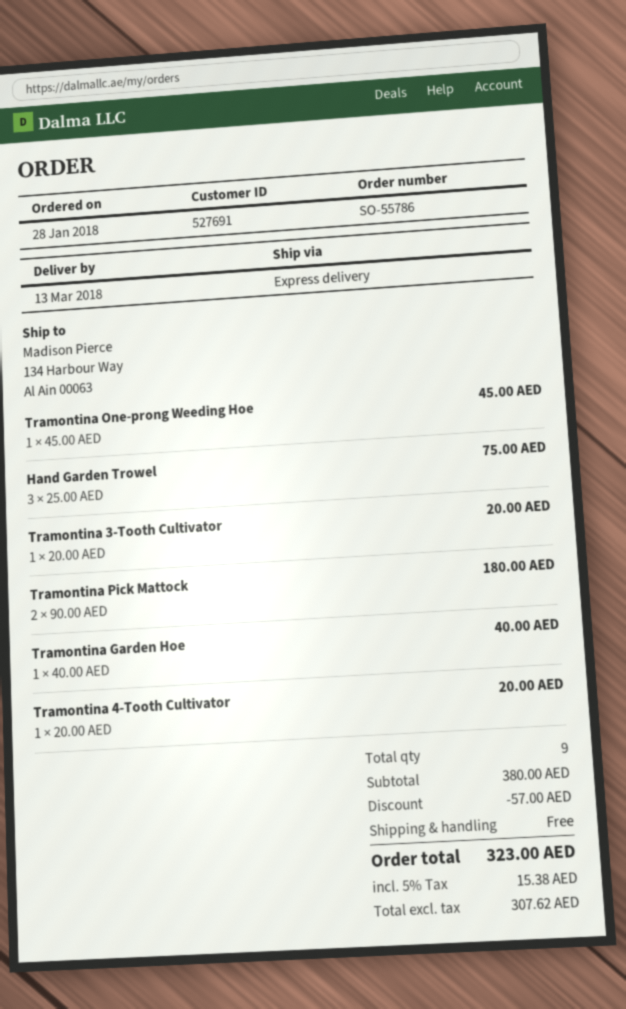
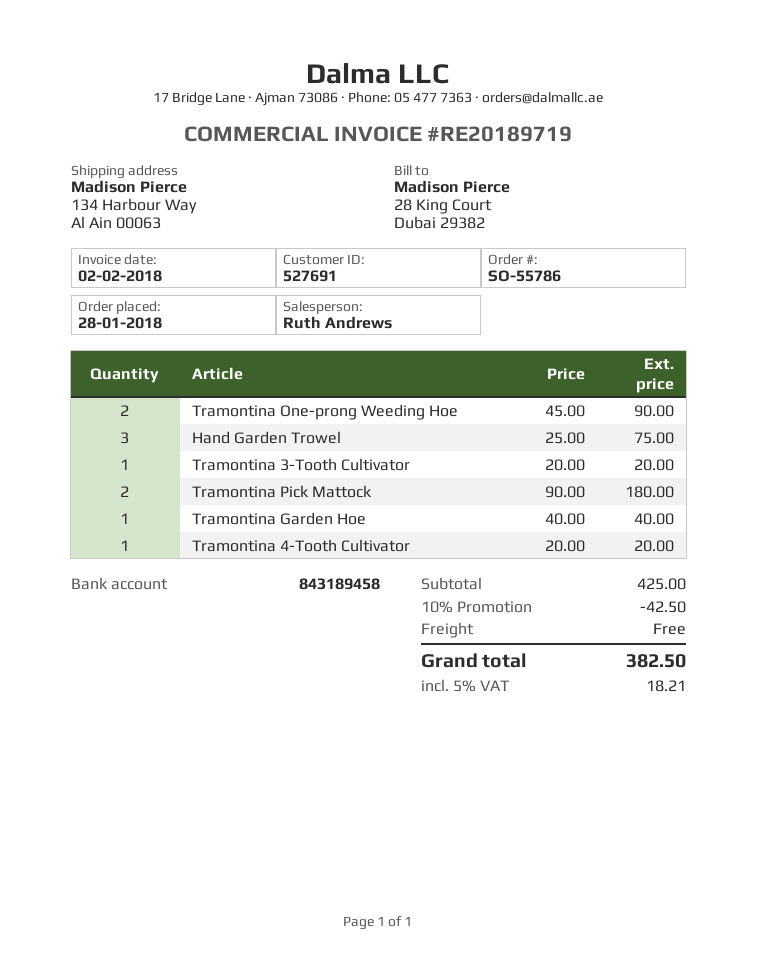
Tramontina One-prong Weeding Hoe: 1 x 45.00 = 45.00 -> 2 x 45.00 = 90.00
subtotal: 380.00 -> 425.00
discount: 57.00 -> 42.50
tax: 5% = 15.38 -> 5% = 18.21
total: 323.00 -> 382.50

